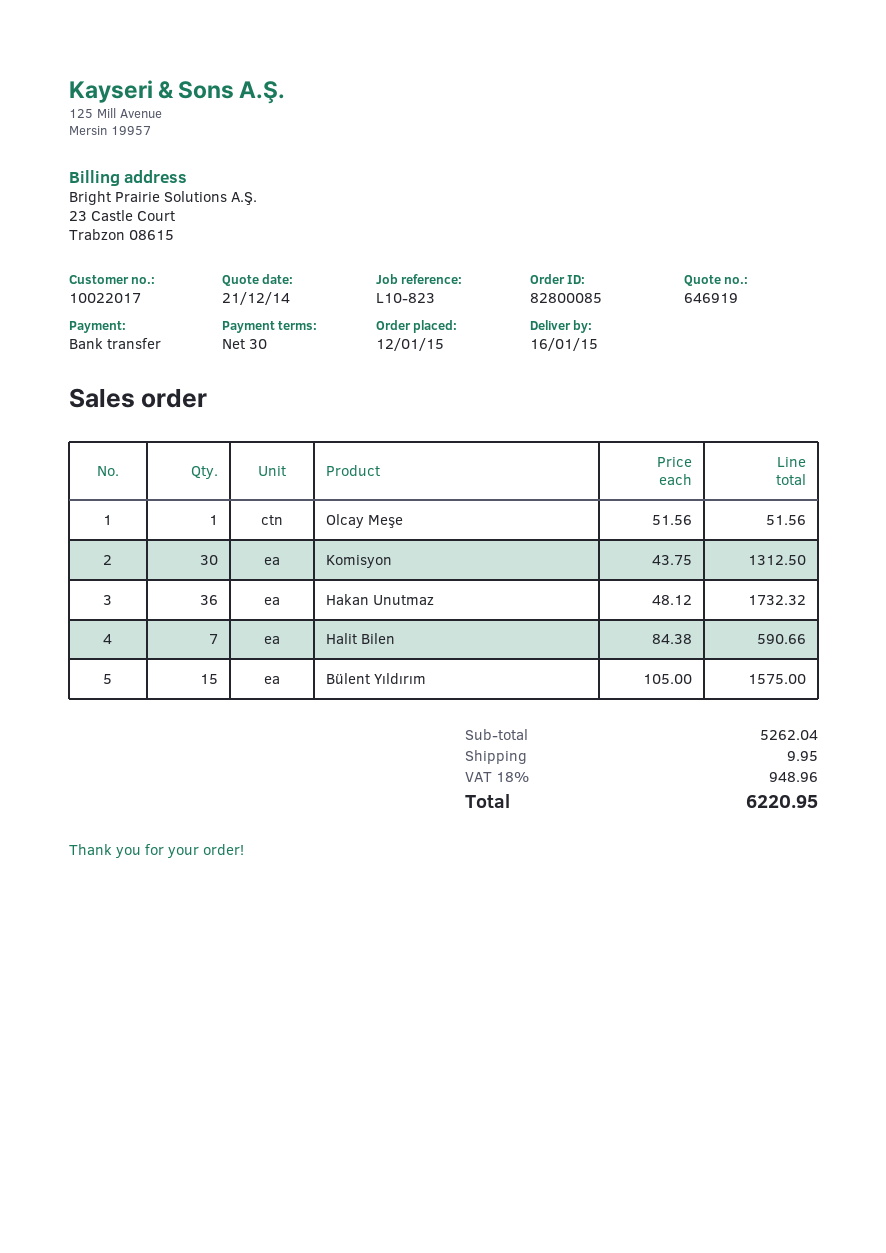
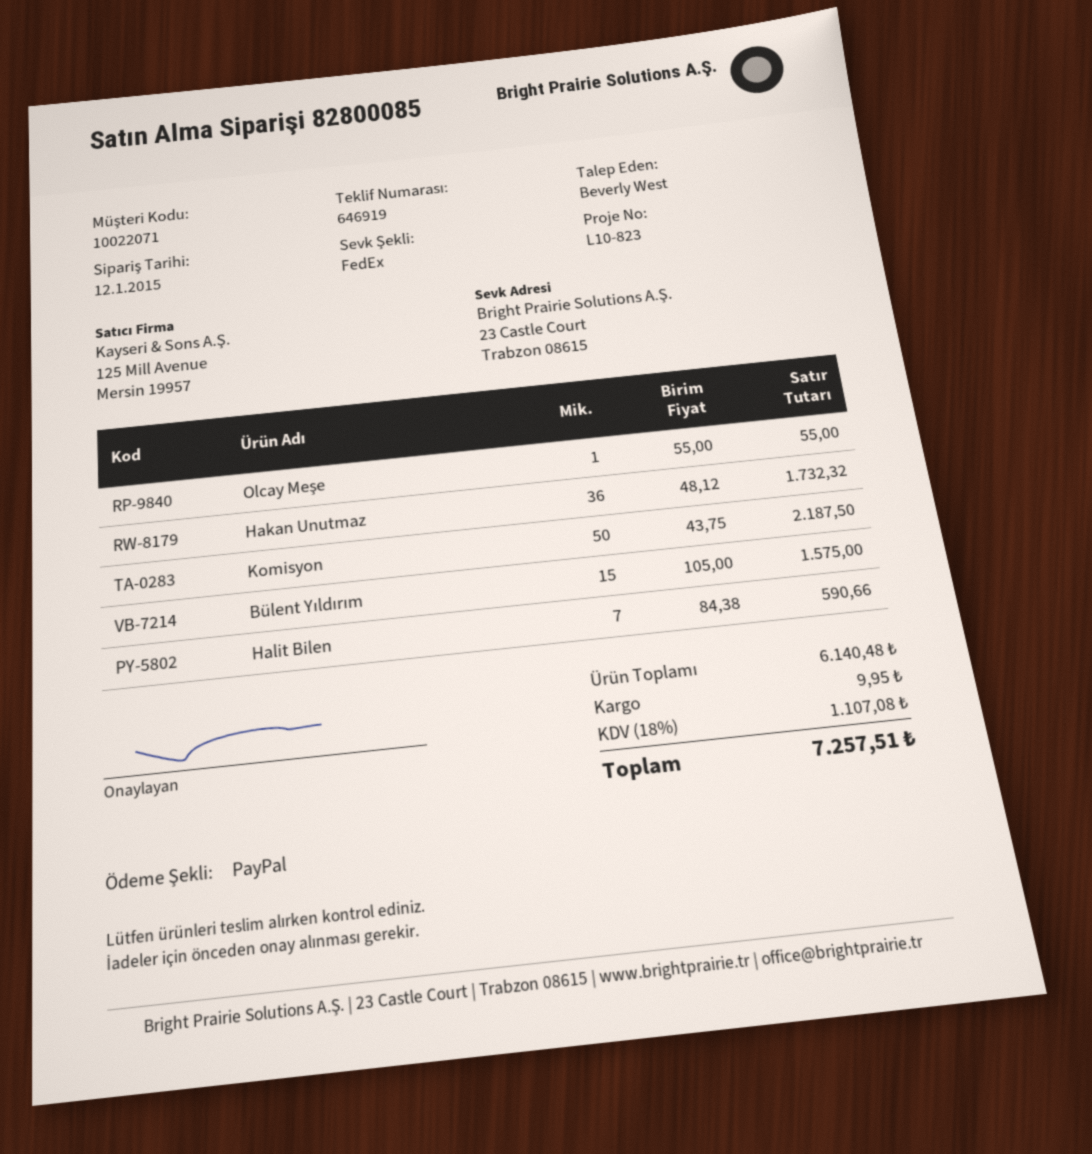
customer number: 10022017 -> 10022071
payment method: bank transfer -> PayPal
Olcay Meşe: 1 x 51.56 = 51.56 -> 1 x 55.00 = 55.00
Komisyon: 30 x 43.75 = 1312.50 -> 50 x 43.75 = 2187.50
subtotal: 5262.04 -> 6140.48
tax: 18% = 948.96 -> 18% = 1107.08
total: 6220.95 -> 7257.51

